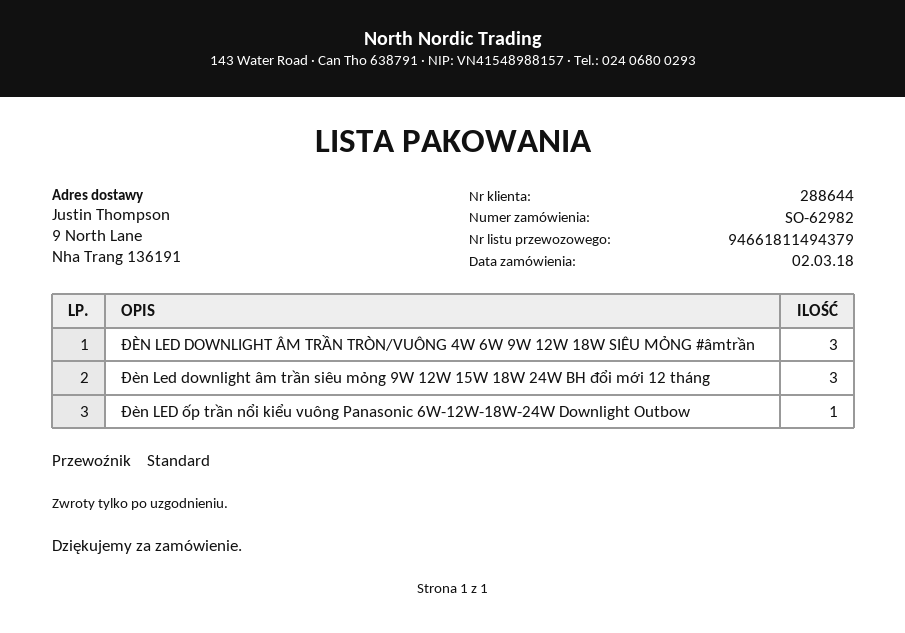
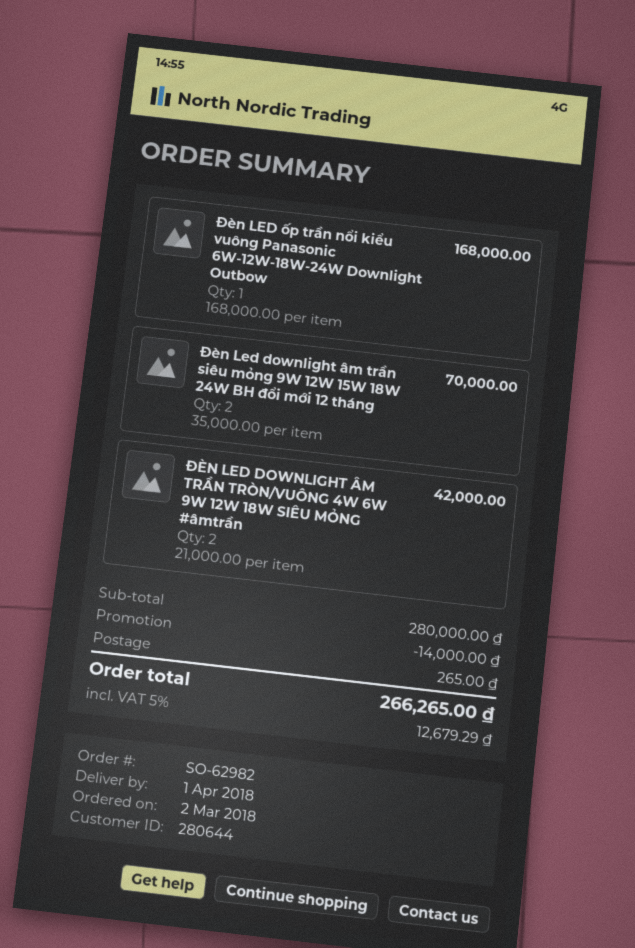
customer number: 288644 -> 280644
ĐÈN LED DOWNLIGHT ÂM TRẦN TRÒN/VUÔNG 4W 6W 9W 12W 18W SIÊU MỎNG #âmtrần: 3 -> 2
Đèn Led downlight âm trần siêu mỏng 9W 12W 15W 18W 24W BH đổi mới 12 tháng: 3 -> 2

